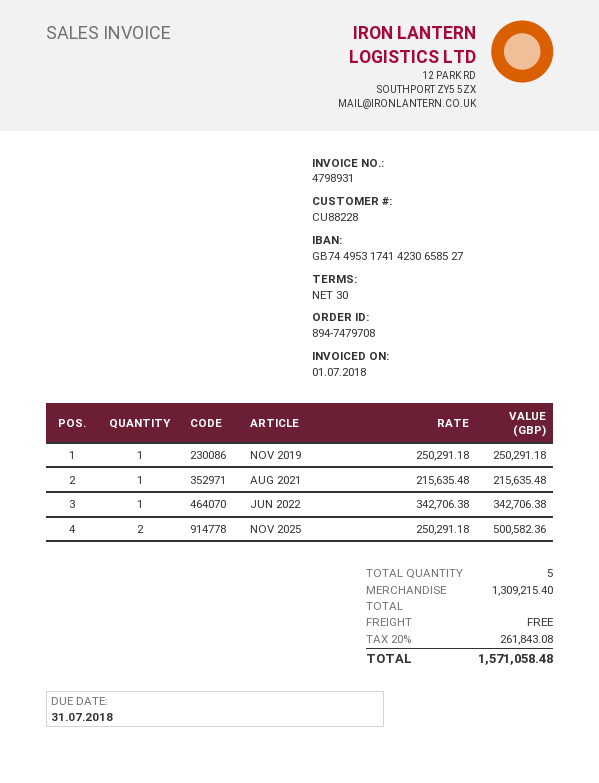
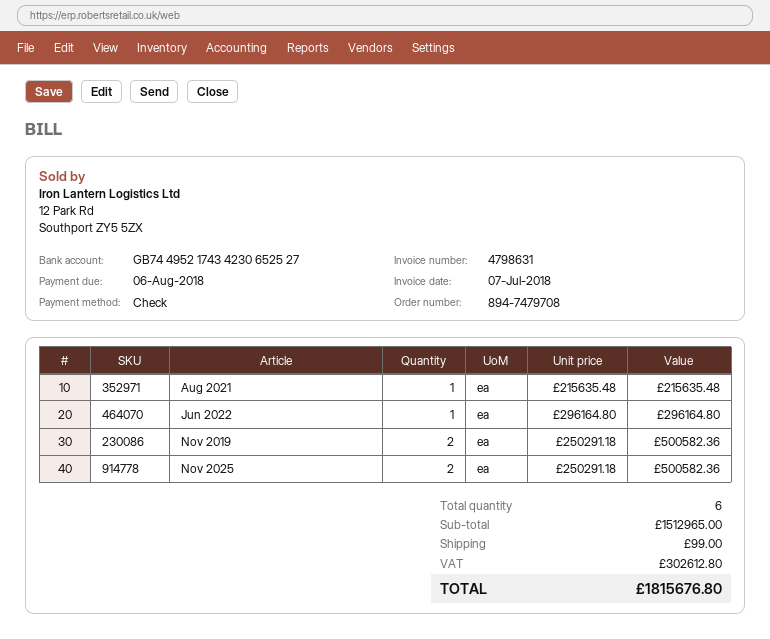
invoice number: 4798931 -> 4798631
invoice date: 2018-07-01 -> 2018-07-07
due date: 2018-07-31 -> 2018-08-06
bank account: GB74495317414230658527 -> GB74495217434230652527
NOV 2019: 1 x 250291.18 = 250291.18 -> 2 x 250291.18 = 500582.36
JUN 2022: 1 x 342706.38 = 342706.38 -> 1 x 296164.80 = 296164.80
total quantity: 5 -> 6
subtotal: 1309215.40 -> 1512965.00
shipping: 0.00 -> 99.00
tax: 261843.08 -> 302612.80
total: 1571058.48 -> 1815676.80

